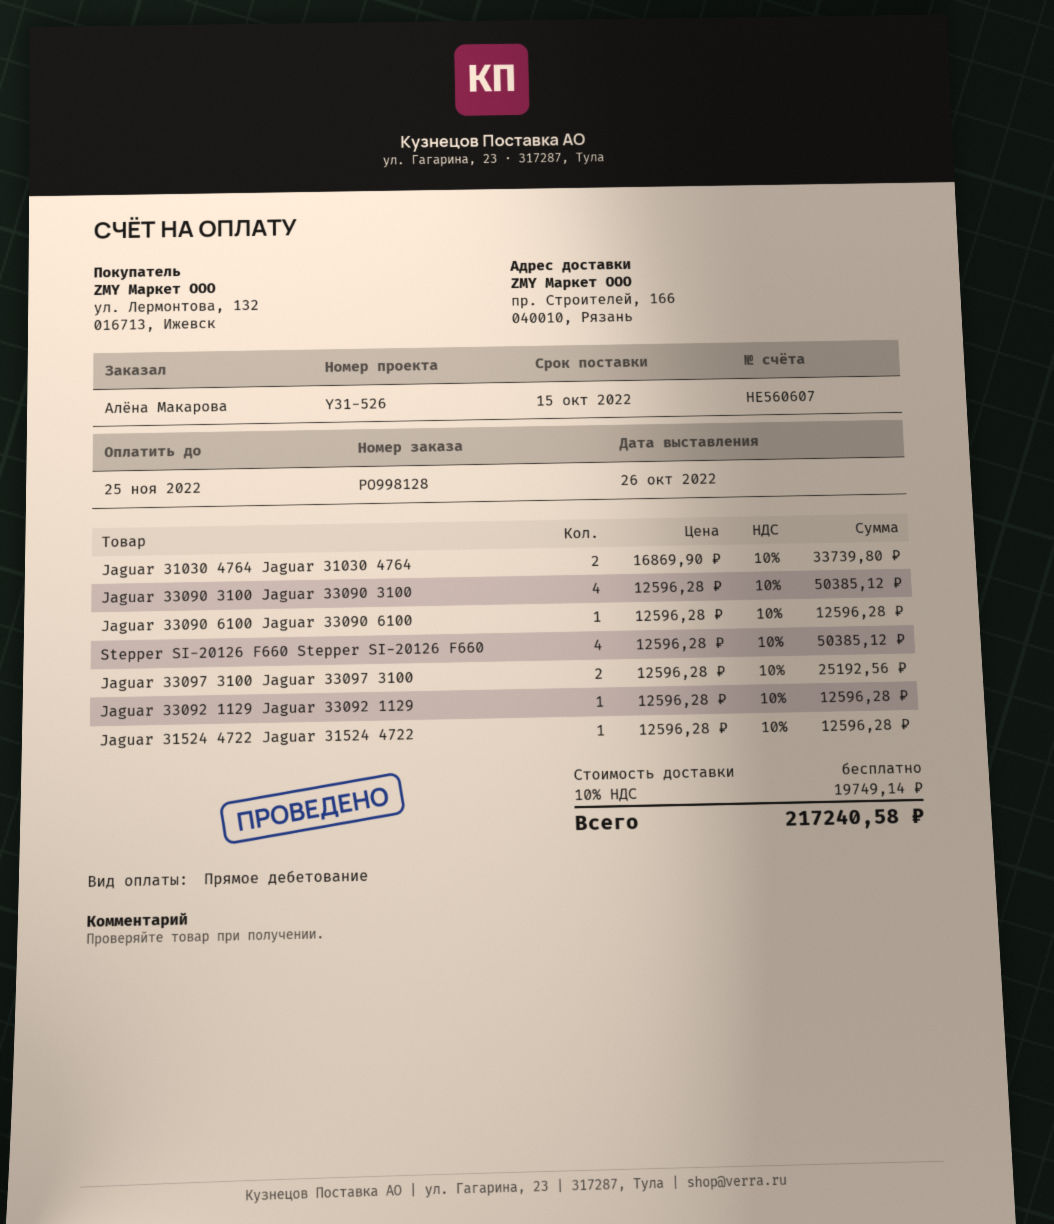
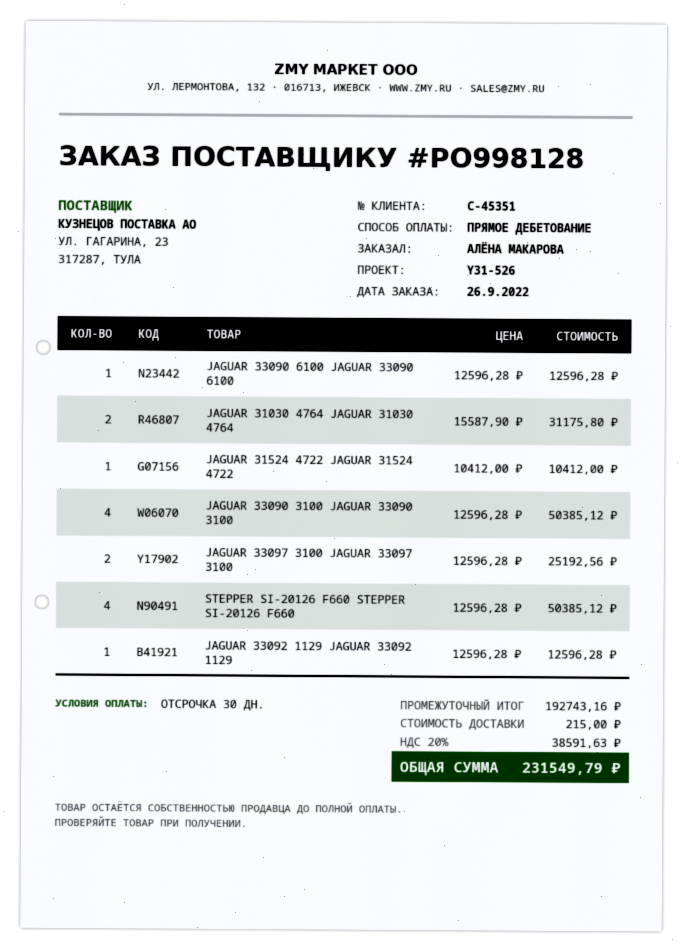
Jaguar 31030 4764 Jaguar 31030 4764: 2 x 16869.90 = 33739.80 -> 2 x 15587.90 = 31175.80
Jaguar 31524 4722 Jaguar 31524 4722: 1 x 12596.28 = 12596.28 -> 1 x 10412.00 = 10412.00
shipping: 0.00 -> 215.00
tax: 10% = 19749.14 -> 20% = 38591.63
total: 217240.58 -> 231549.79

